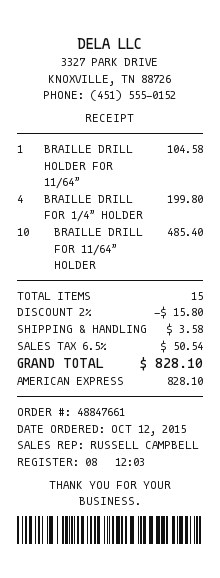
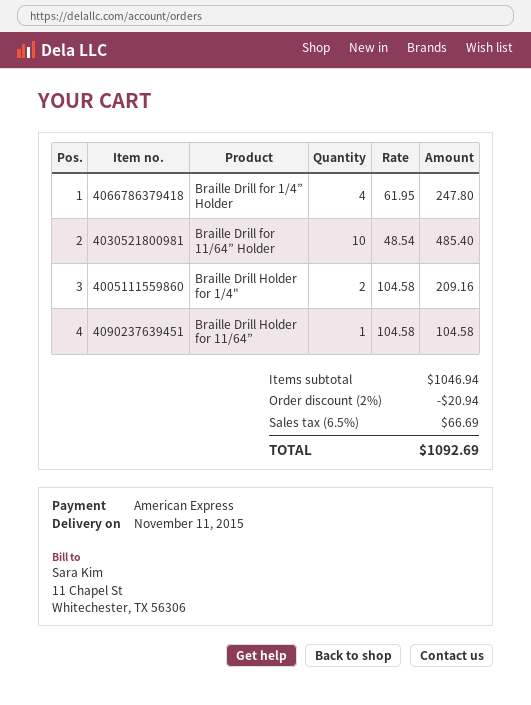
BRAILLE DRILL FOR 1/4” HOLDER: 4 for 199.80 -> 4 for 247.80
Braille Drill Holder for 1/4": none -> 2 for 209.16
discount: 2% = 15.80 -> 2% = 20.94
shipping: 3.58 -> none
tax: 6.5% = 50.54 -> 6.5% = 66.69
total: 828.10 -> 1092.69

